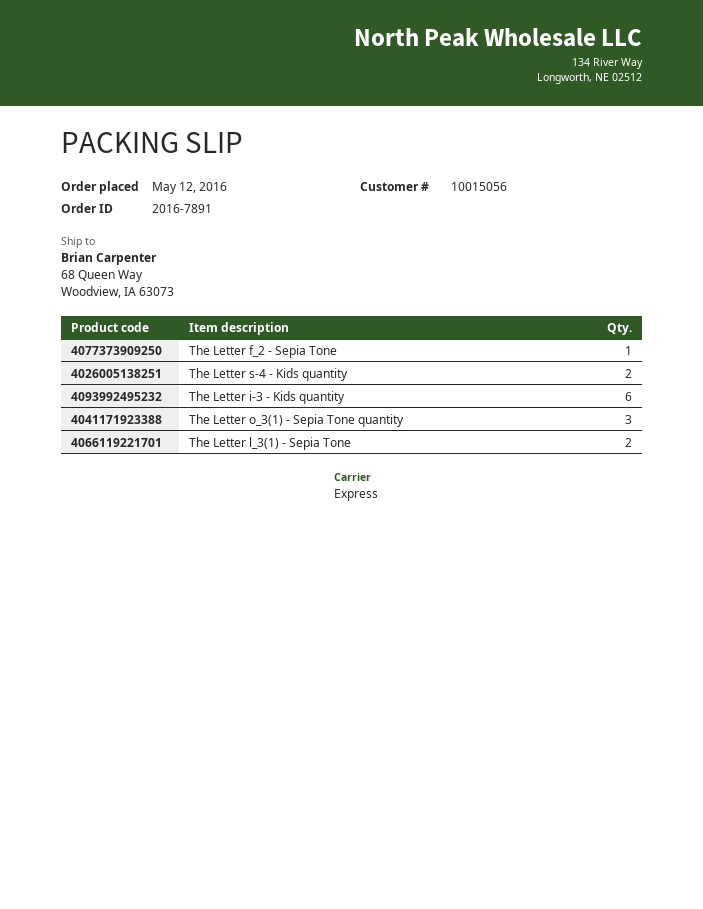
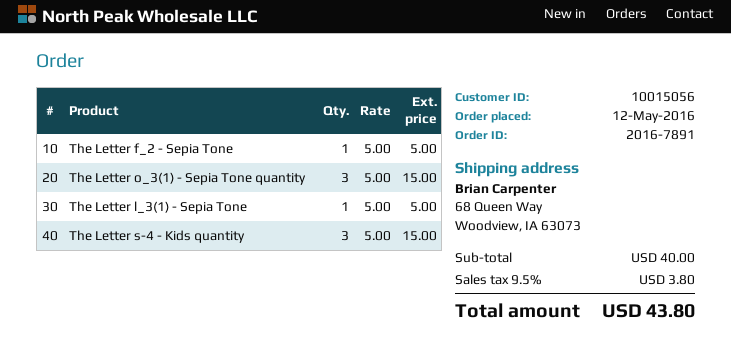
The Letter s-4 - Kids quantity: 2 -> 3
The Letter i-3 - Kids quantity: 6 -> none
The Letter l_3(1) - Sepia Tone: 2 -> 1

